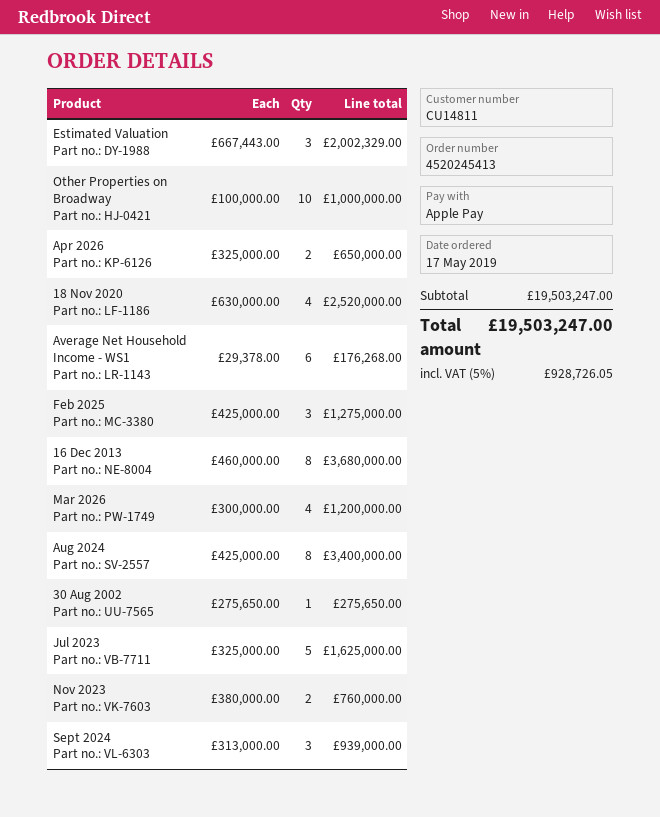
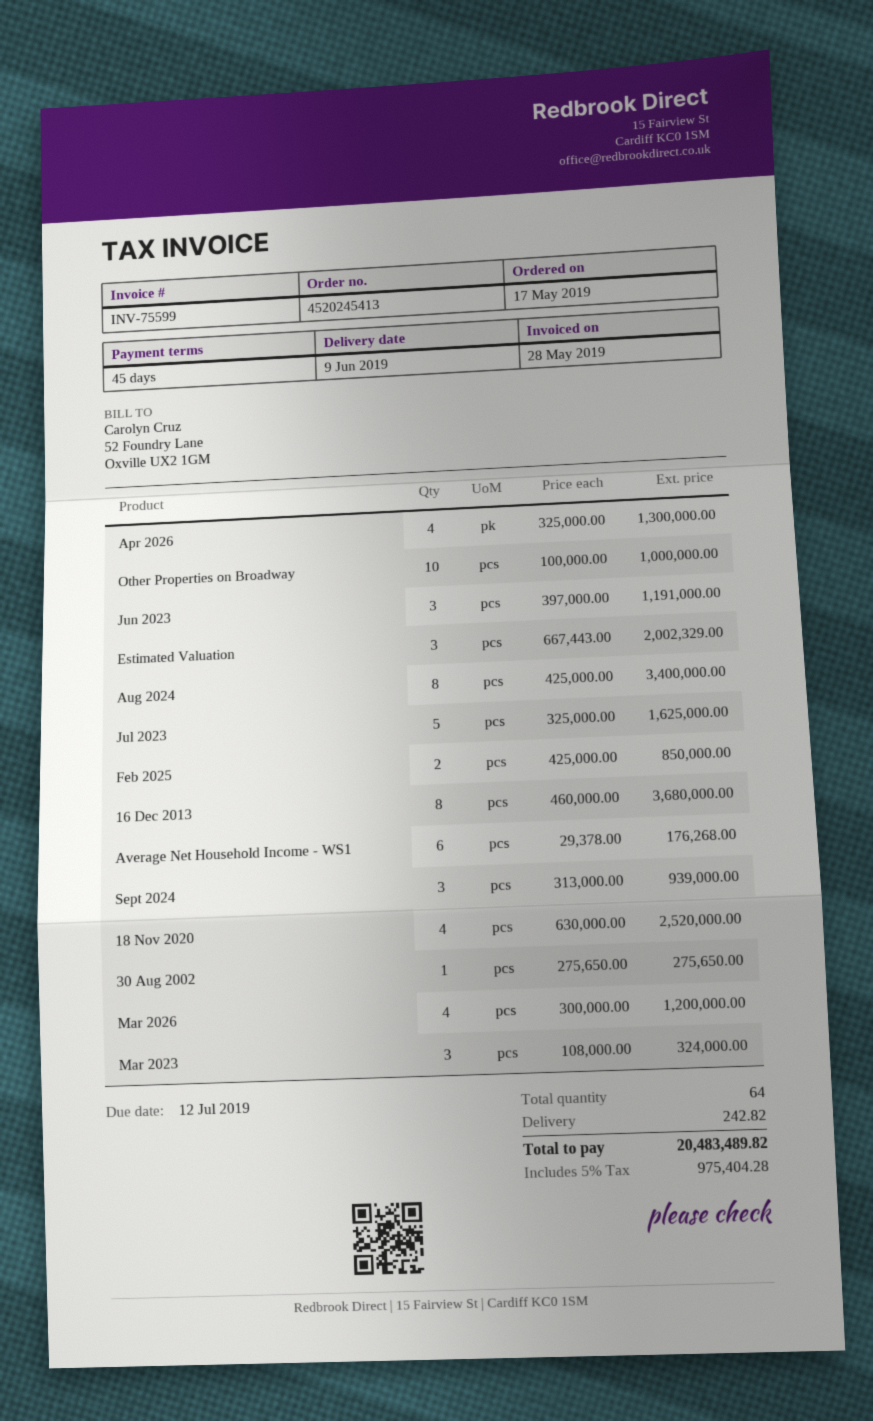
Apr 2026: 2 x 325000.00 = 650000.00 -> 4 x 325000.00 = 1300000.00
Feb 2025: 3 x 425000.00 = 1275000.00 -> 2 x 425000.00 = 850000.00
Nov 2023: 2 x 380000.00 = 760000.00 -> none
Jun 2023: none -> 3 x 397000.00 = 1191000.00
Mar 2023: none -> 3 x 108000.00 = 324000.00
shipping: none -> 242.82
tax: 5% = 928726.05 -> 5% = 975404.28
total: 19503247.00 -> 20483489.82

